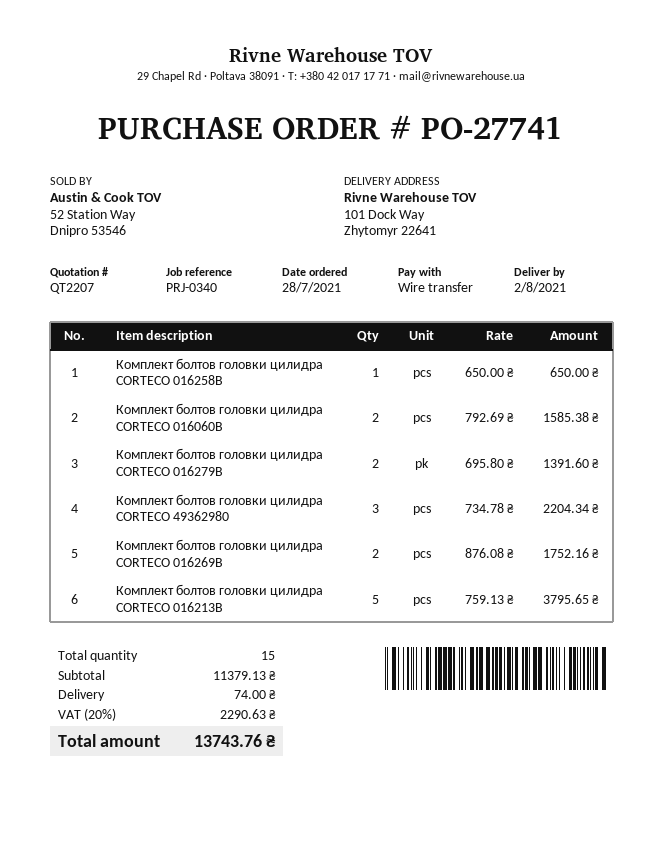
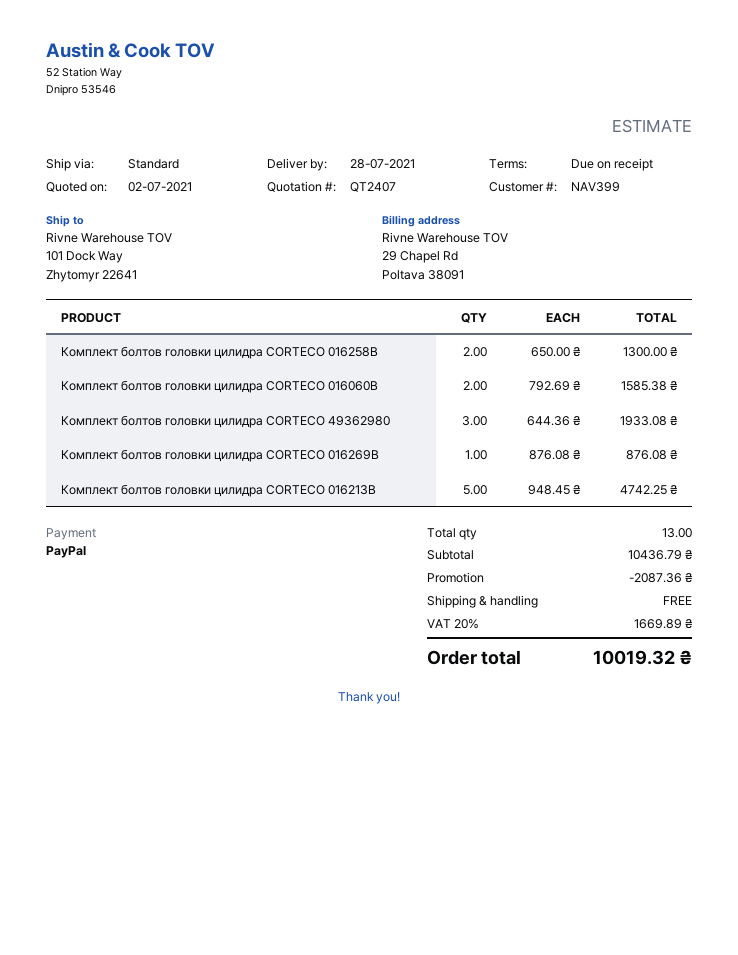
quote number: QT2207 -> QT2407
delivery date: 2021-08-02 -> 2021-07-28
payment method: bank transfer -> PayPal
Комплект болтов головки цилидра CORTECO 016258B: 1 x 650.00 = 650.00 -> 2 x 650.00 = 1300.00
Комплект болтов головки цилидра CORTECO 016279B: 2 x 695.80 = 1391.60 -> none
Комплект болтов головки цилидра CORTECO 49362980: 3 x 734.78 = 2204.34 -> 3 x 644.36 = 1933.08
Комплект болтов головки цилидра CORTECO 016269B: 2 x 876.08 = 1752.16 -> 1 x 876.08 = 876.08
Комплект болтов головки цилидра CORTECO 016213B: 5 x 759.13 = 3795.65 -> 5 x 948.45 = 4742.25
total quantity: 15 -> 13
subtotal: 11379.13 -> 10436.79
discount: none -> 2087.36
shipping: 74.00 -> 0.00
tax: 20% = 2290.63 -> 20% = 1669.89
total: 13743.76 -> 10019.32

